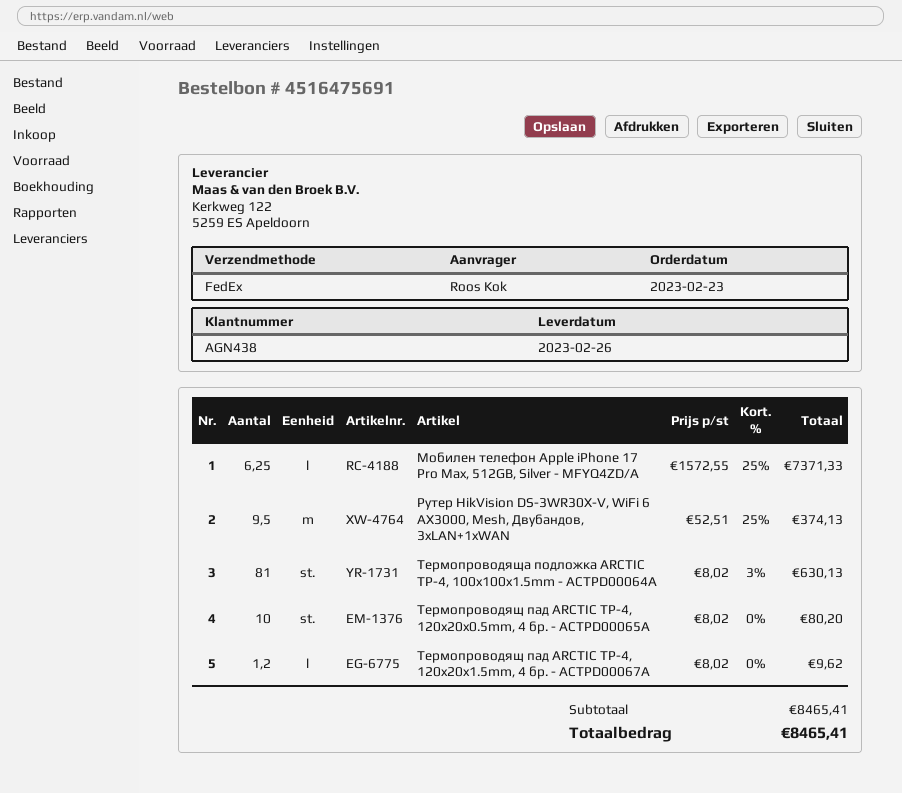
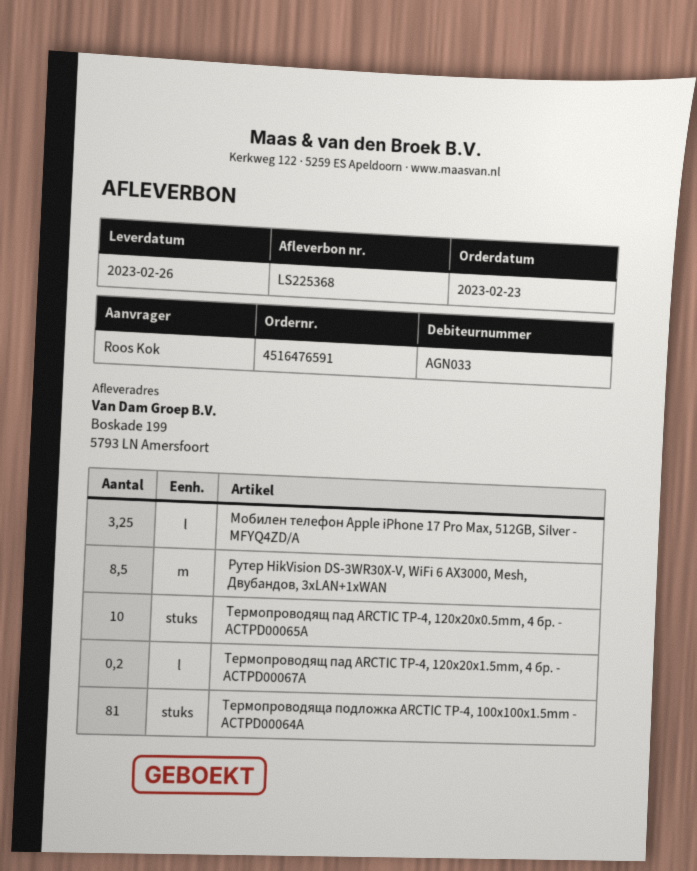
order number: 4516475691 -> 4516476591
customer number: AGN438 -> AGN033
Мобилен телефон Apple iPhone 17 Pro Max, 512GB, Silver - MFYQ4ZD/A: 6.25 -> 3.25
Рутер HikVision DS-3WR30X-V, WiFi 6 AX3000, Mesh, Двубандов, 3xLAN+1xWAN: 9.5 -> 8.5
Термопроводящ пад ARCTIC TP-4, 120x20x1.5mm, 4 бр. - ACTPD00067A: 1.2 -> 0.2

